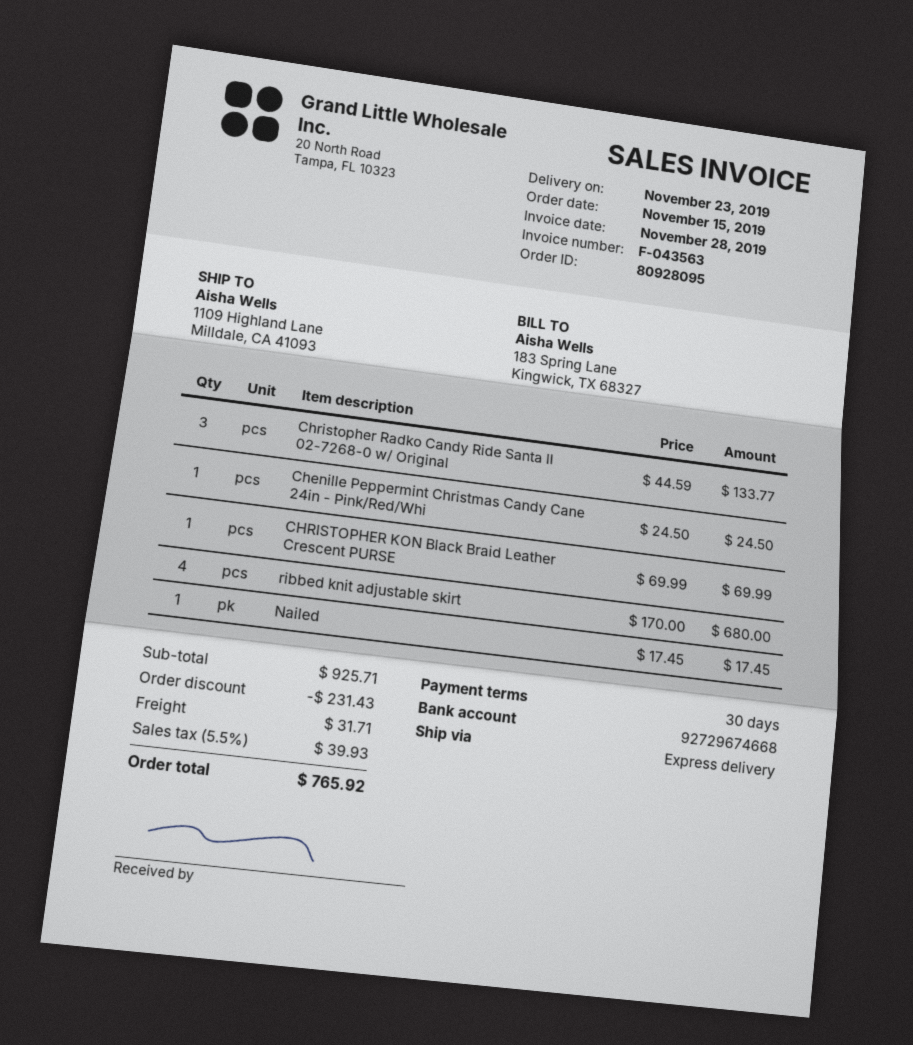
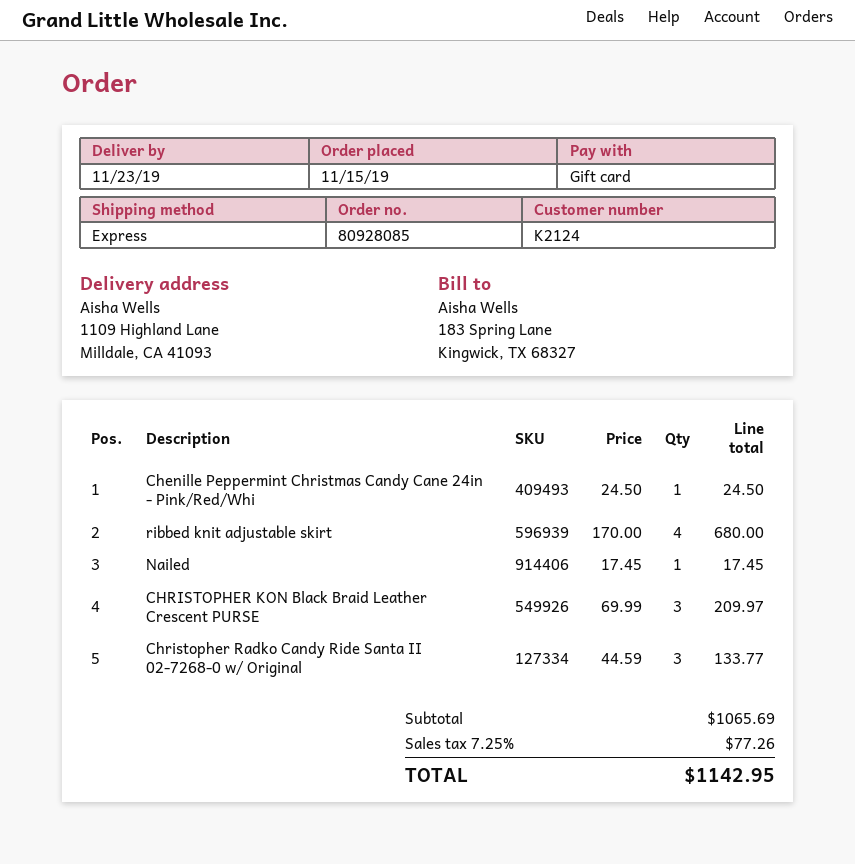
order number: 80928095 -> 80928085
CHRISTOPHER KON Black Braid Leather Crescent PURSE: 1 x 69.99 = 69.99 -> 3 x 69.99 = 209.97
subtotal: 925.71 -> 1065.69
discount: 231.43 -> none
shipping: 31.71 -> none
tax: 5.5% = 39.93 -> 7.25% = 77.26
total: 765.92 -> 1142.95

